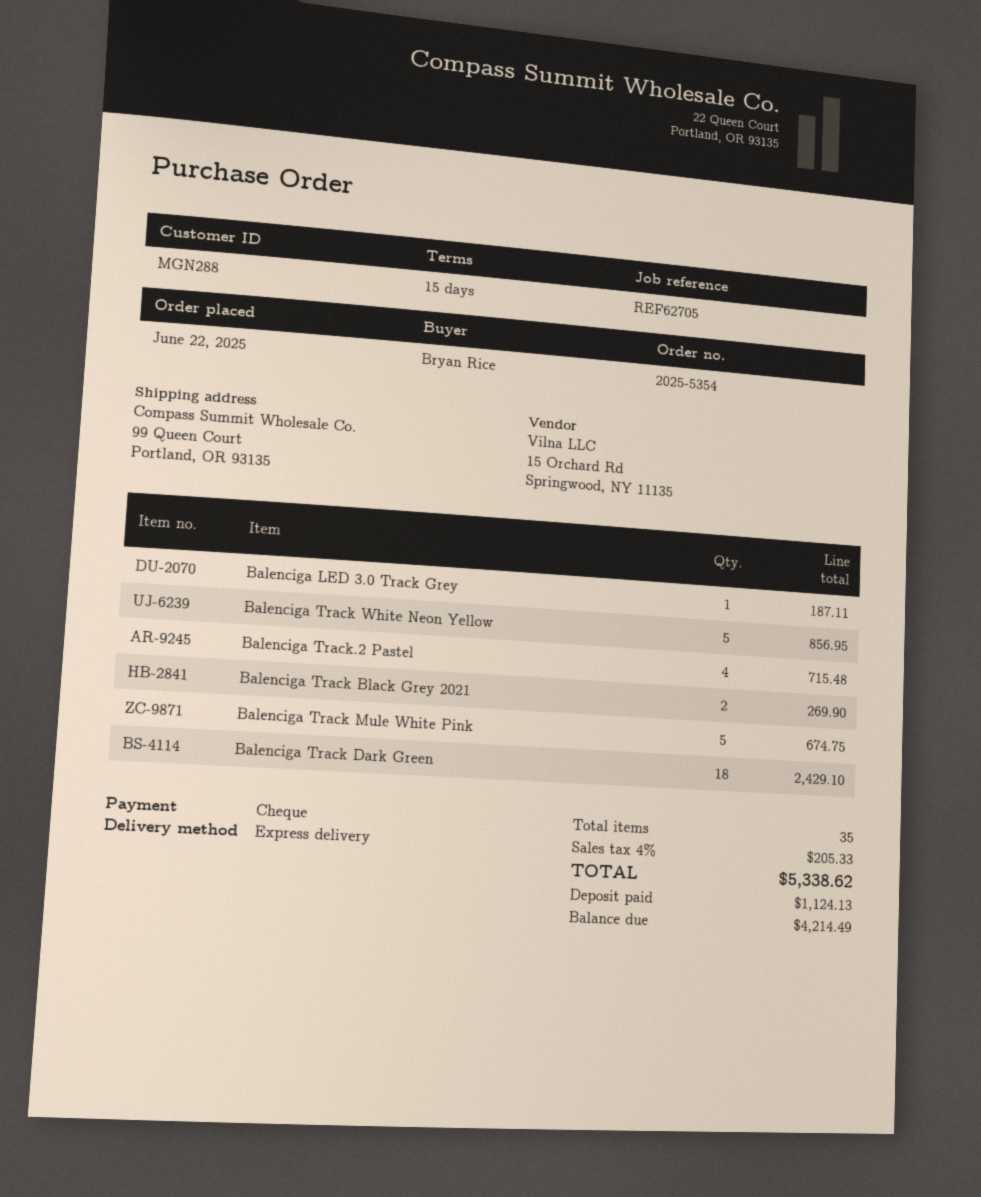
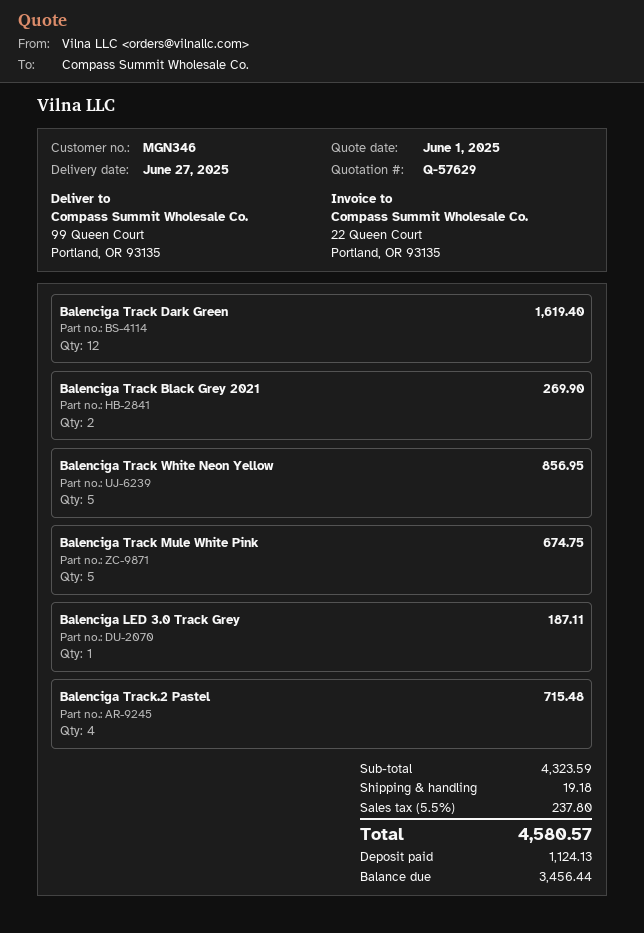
customer number: MGN288 -> MGN346
Balenciga Track Dark Green: 18 for 2429.10 -> 12 for 1619.40
shipping: none -> 19.18
tax: 4% = 205.33 -> 5.5% = 237.80
total: 5338.62 -> 4580.57
balance: 4214.49 -> 3456.44

